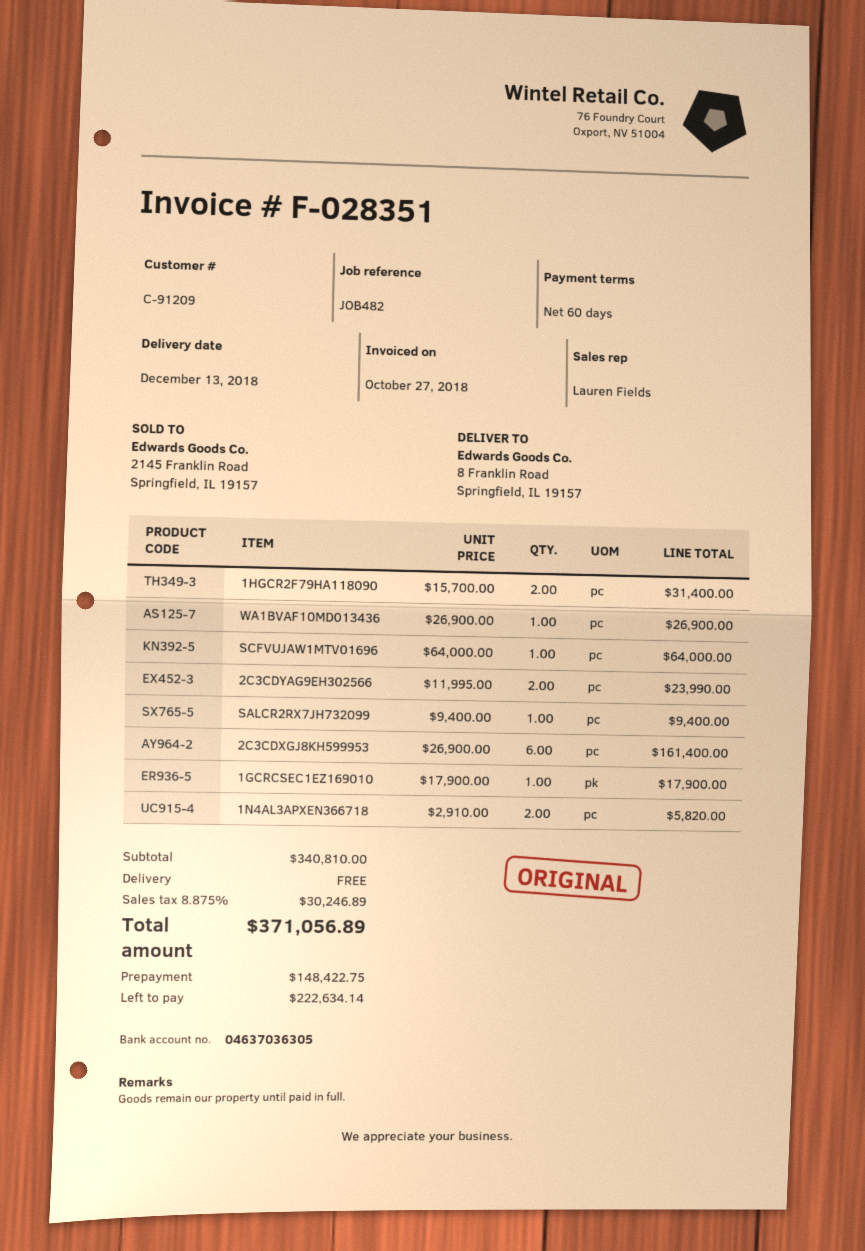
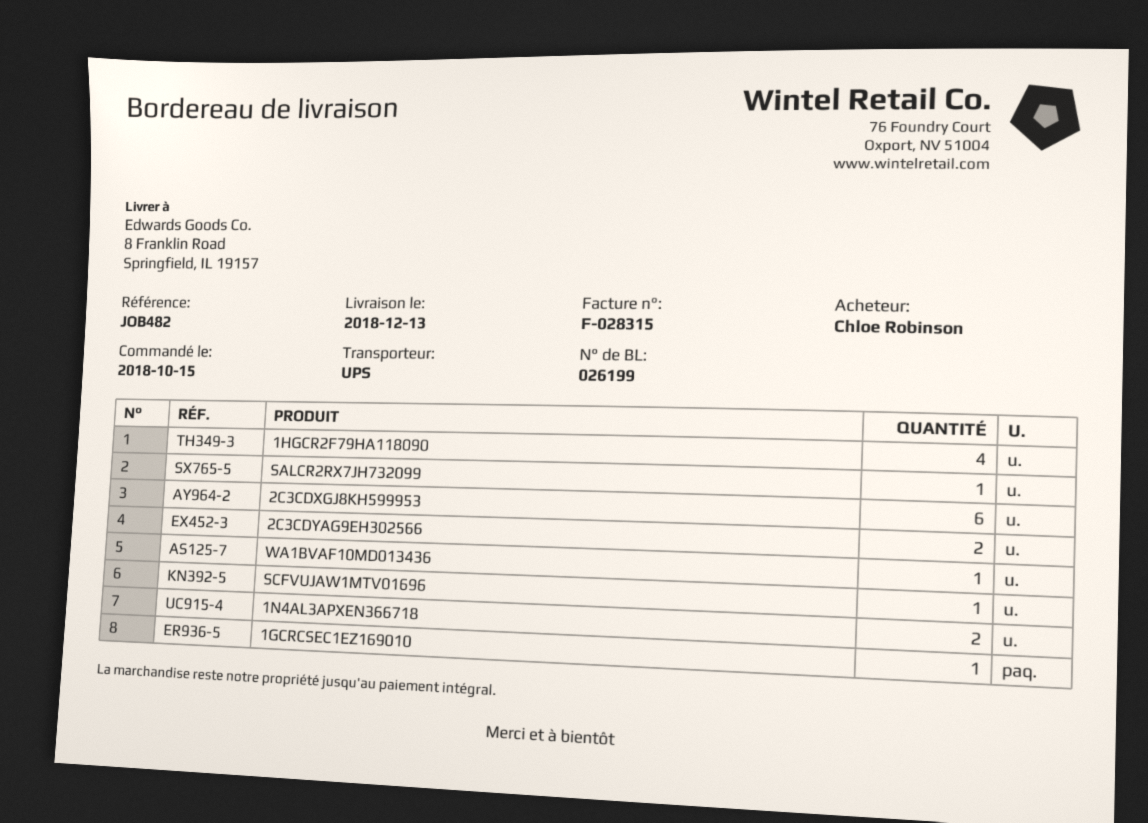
invoice number: F-028351 -> F-028315
1HGCR2F79HA118090: 2 -> 4

